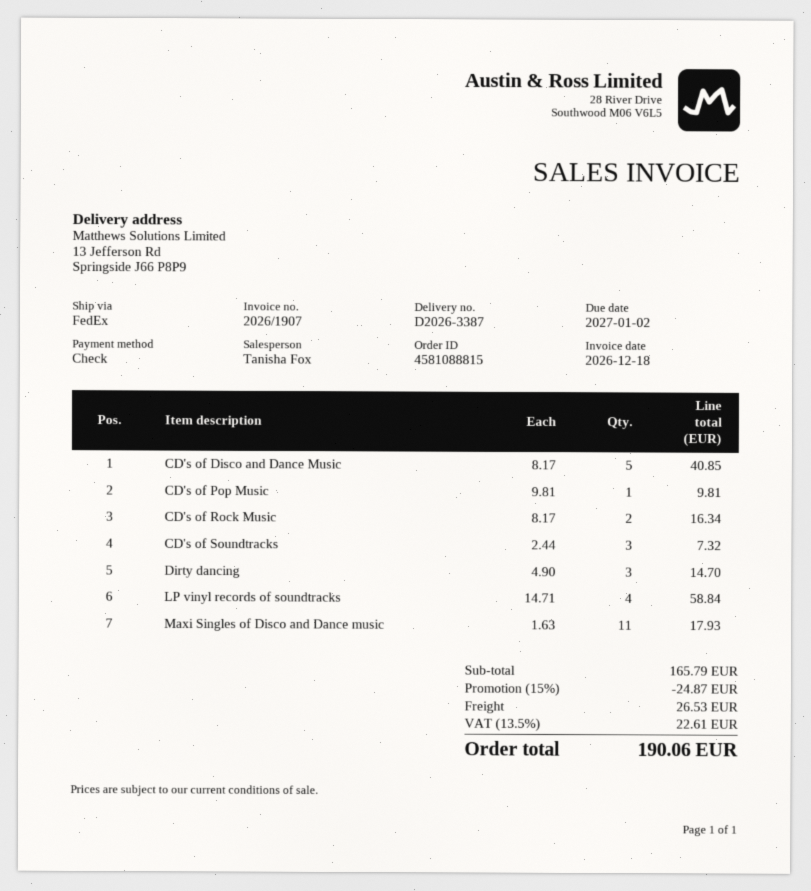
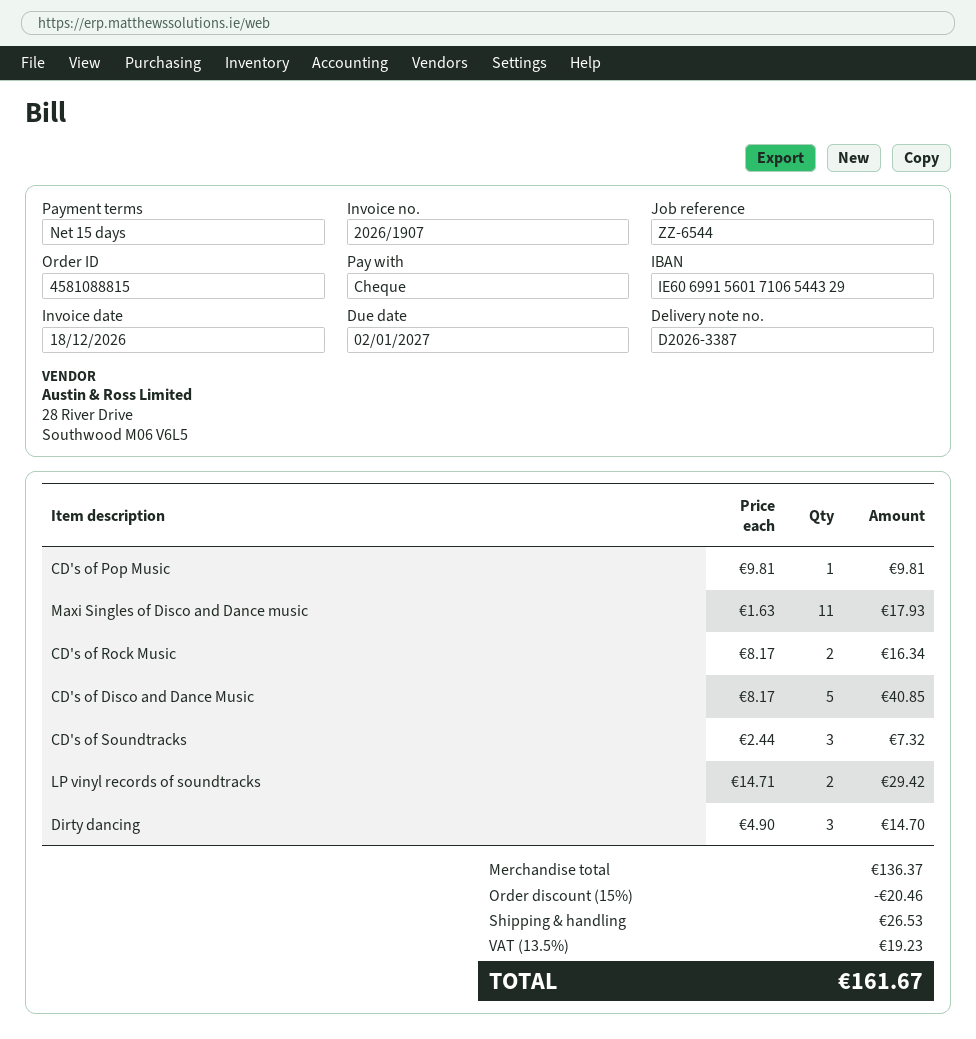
LP vinyl records of soundtracks: 4 x 14.71 = 58.84 -> 2 x 14.71 = 29.42
subtotal: 165.79 -> 136.37
discount: 15% = 24.87 -> 15% = 20.46
tax: 13.5% = 22.61 -> 13.5% = 19.23
total: 190.06 -> 161.67

